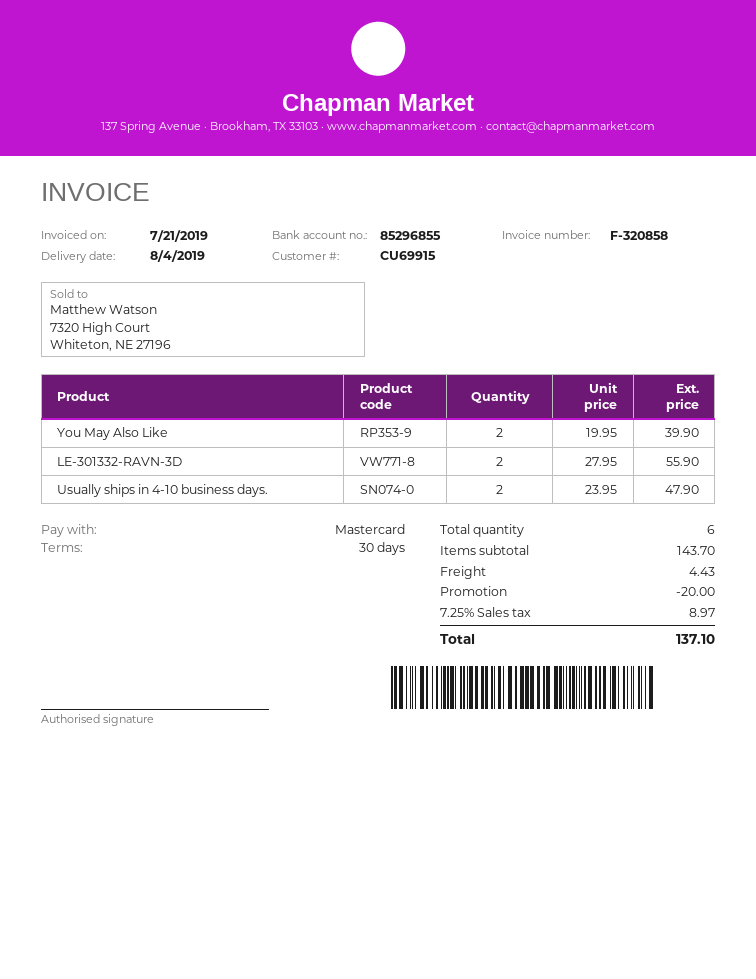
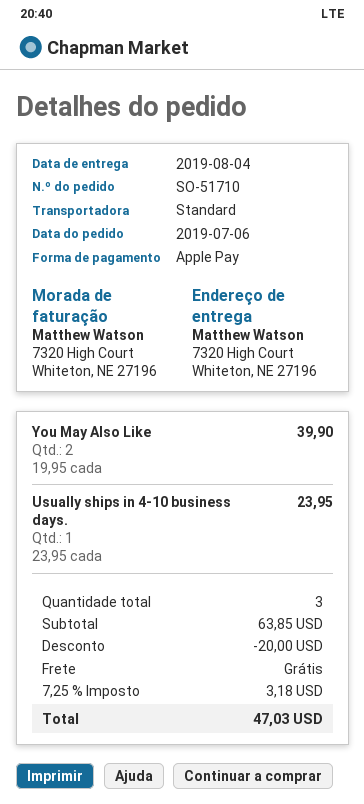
payment method: Mastercard -> Apple Pay
LE-301332-RAVN-3D: 2 x 27.95 = 55.90 -> none
Usually ships in 4-10 business days.: 2 x 23.95 = 47.90 -> 1 x 23.95 = 23.95
total quantity: 6 -> 3
subtotal: 143.70 -> 63.85
shipping: 4.43 -> 0.00
tax: 7.25% = 8.97 -> 7.25% = 3.18
total: 137.10 -> 47.03

